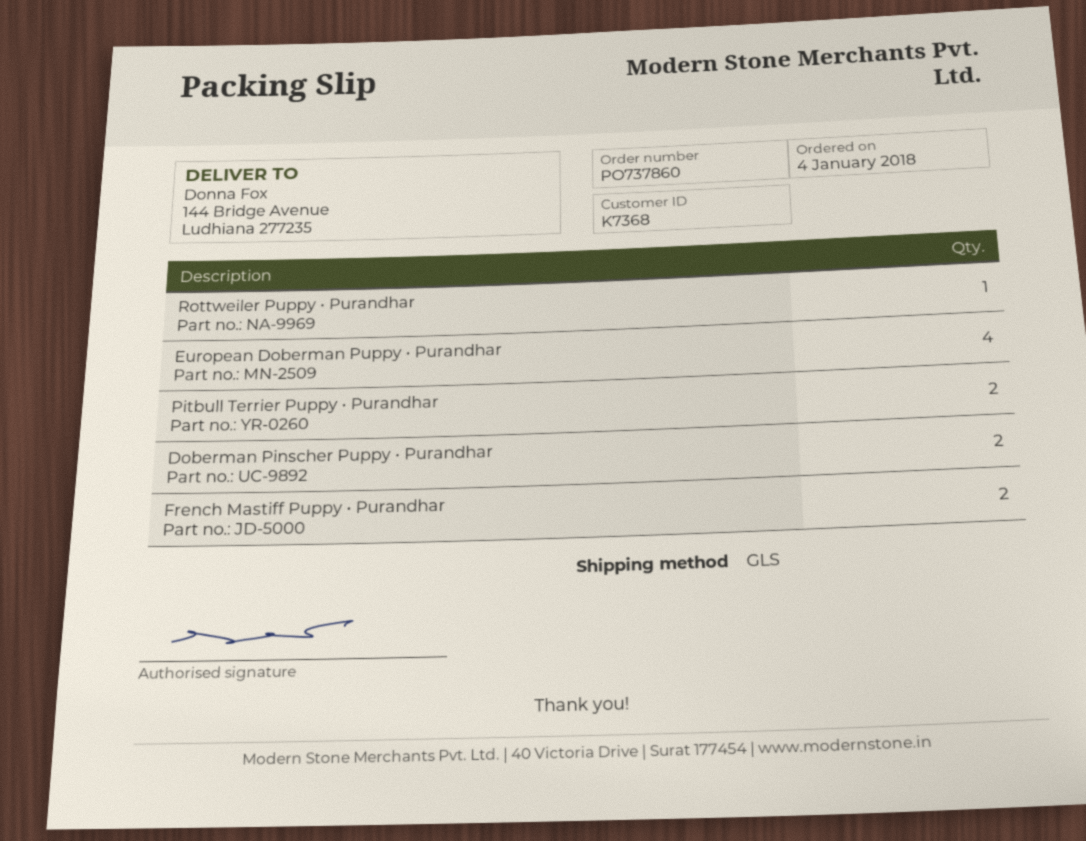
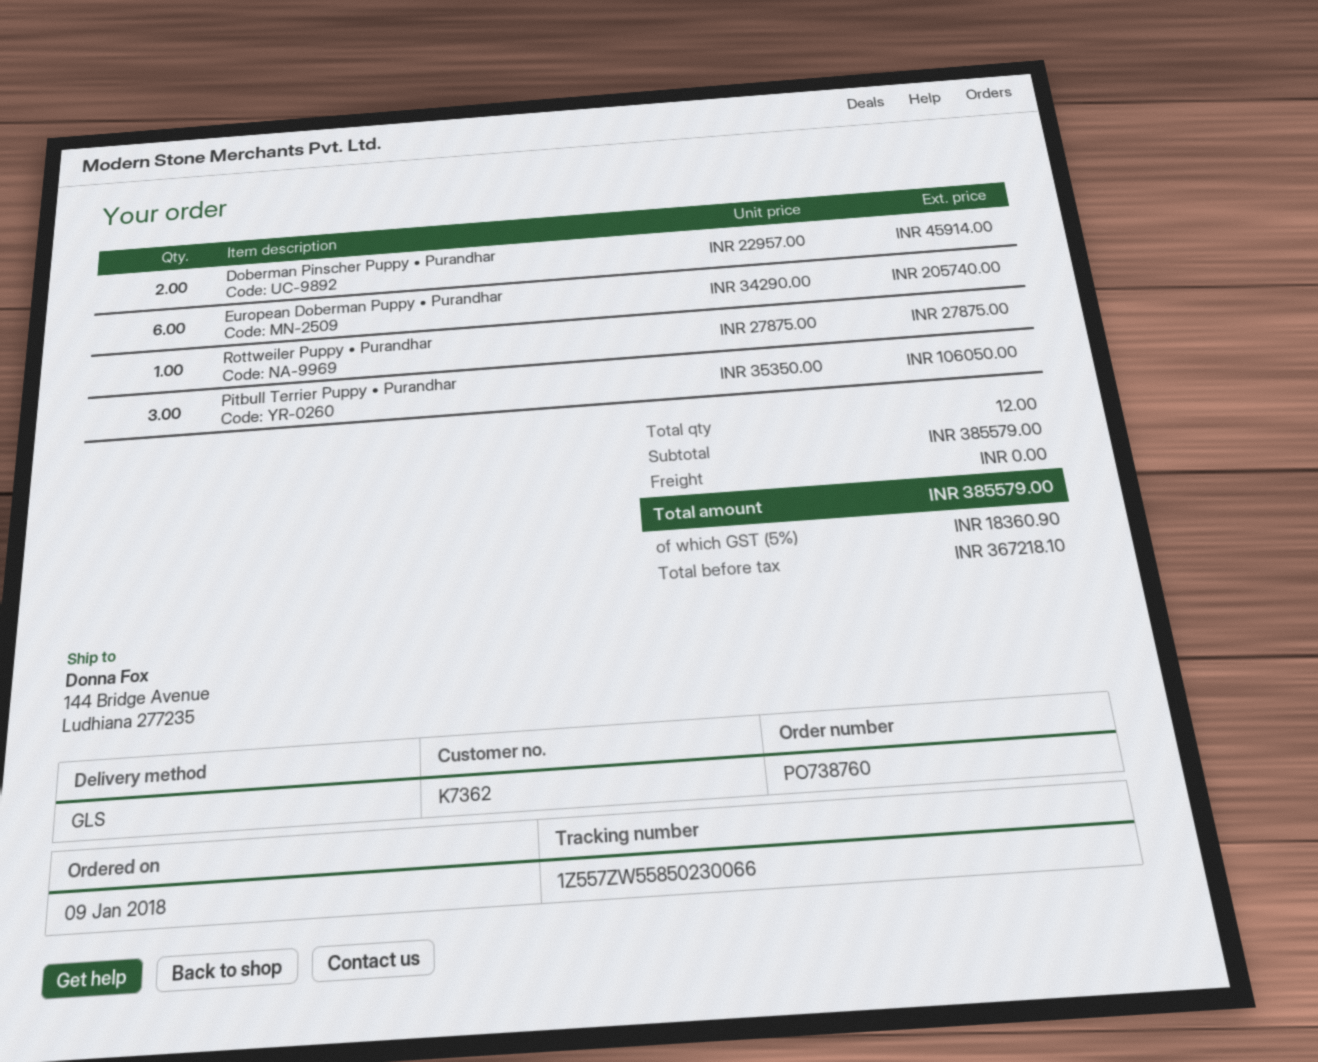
order number: PO737860 -> PO738760
order date: 2018-01-04 -> 2018-01-09
customer number: K7368 -> K7362
European Doberman Puppy • Purandhar: 4 -> 6
Pitbull Terrier Puppy • Purandhar: 2 -> 3
French Mastiff Puppy • Purandhar: 2 -> none

